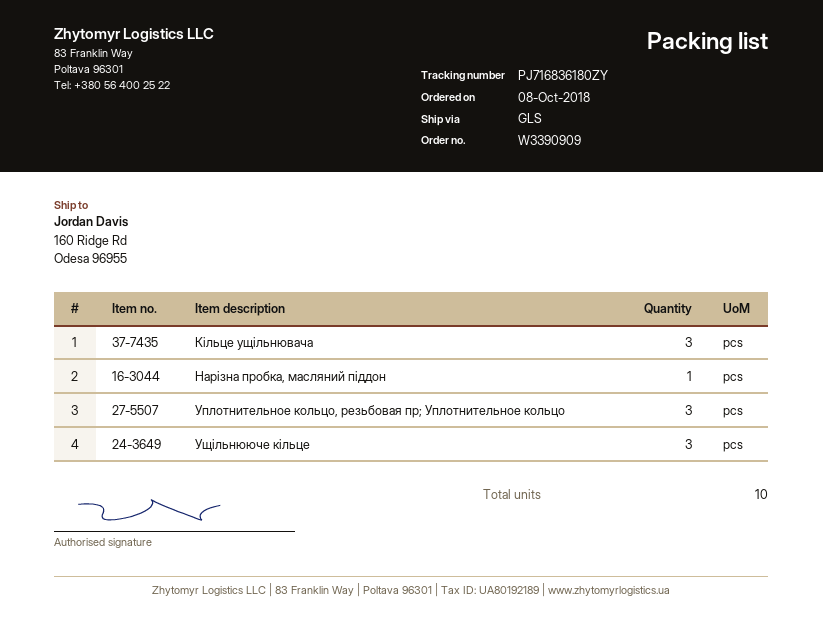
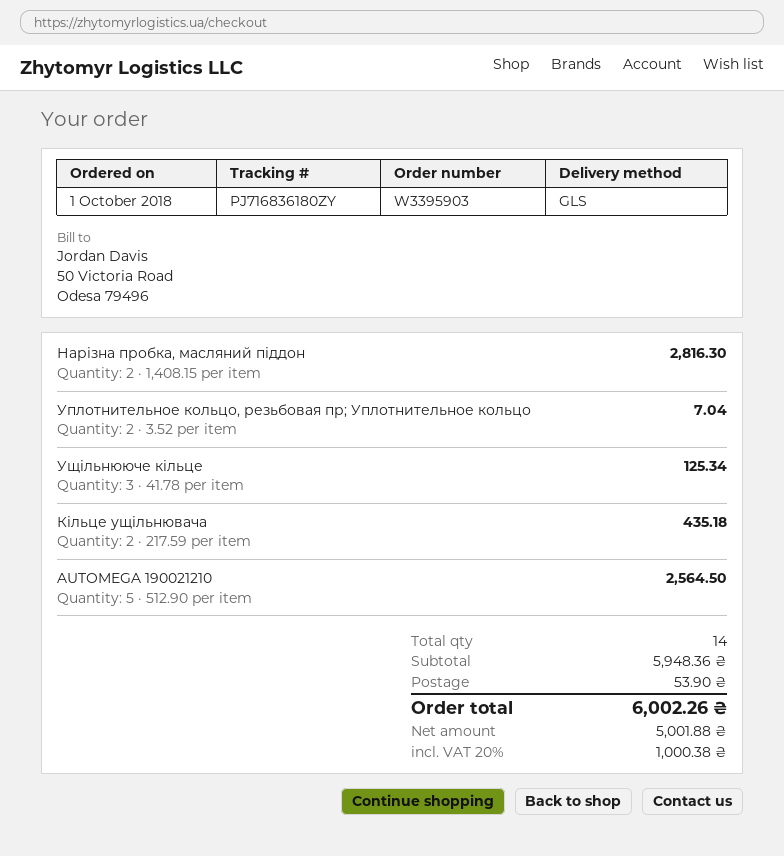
order number: W3390909 -> W3395903
order date: 2018-10-08 -> 2018-10-01
Кільце ущільнювача: 3 -> 2
Нарізна пробка, масляний піддон: 1 -> 2
Уплотнительное кольцо, резьбовая пр; Уплотнительное кольцо: 3 -> 2
AUTOMEGA 190021210: none -> 5
total quantity: 10 -> 14

